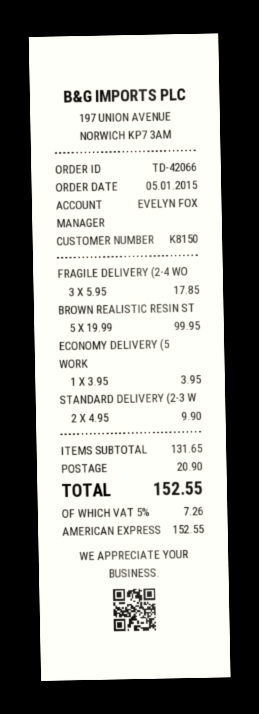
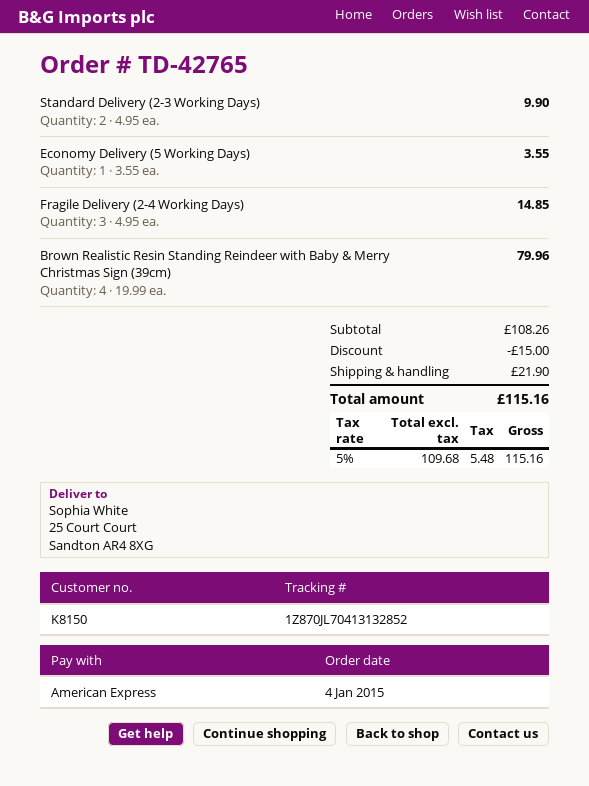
order number: TD-42066 -> TD-42765
order date: 2015-01-05 -> 2015-01-04
FRAGILE DELIVERY (2-4 WO: 3 x 5.95 = 17.85 -> 3 x 4.95 = 14.85
BROWN REALISTIC RESIN ST: 5 x 19.99 = 99.95 -> 4 x 19.99 = 79.96
ECONOMY DELIVERY (5 WORK: 1 x 3.95 = 3.95 -> 1 x 3.55 = 3.55
subtotal: 131.65 -> 108.26
discount: none -> 15.00
shipping: 20.90 -> 21.90
tax: 5% = 7.26 -> 5% = 5.48
total: 152.55 -> 115.16

